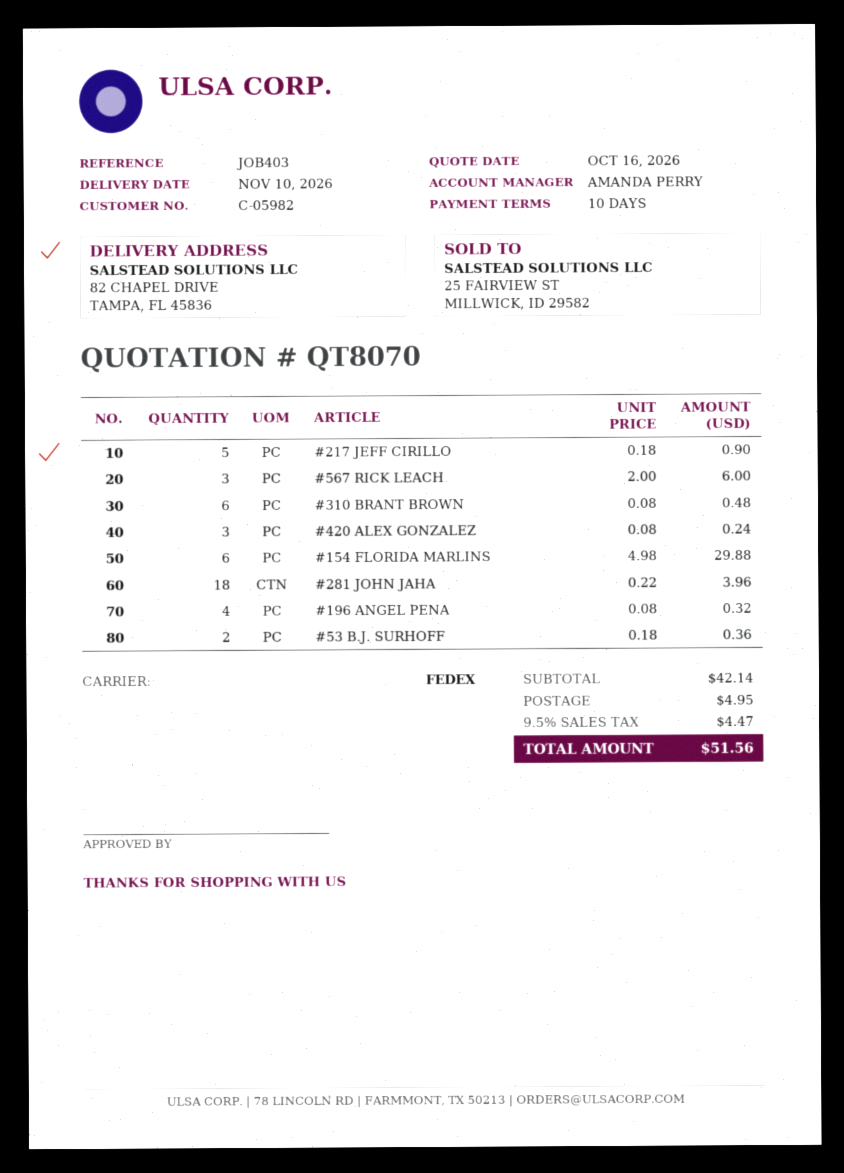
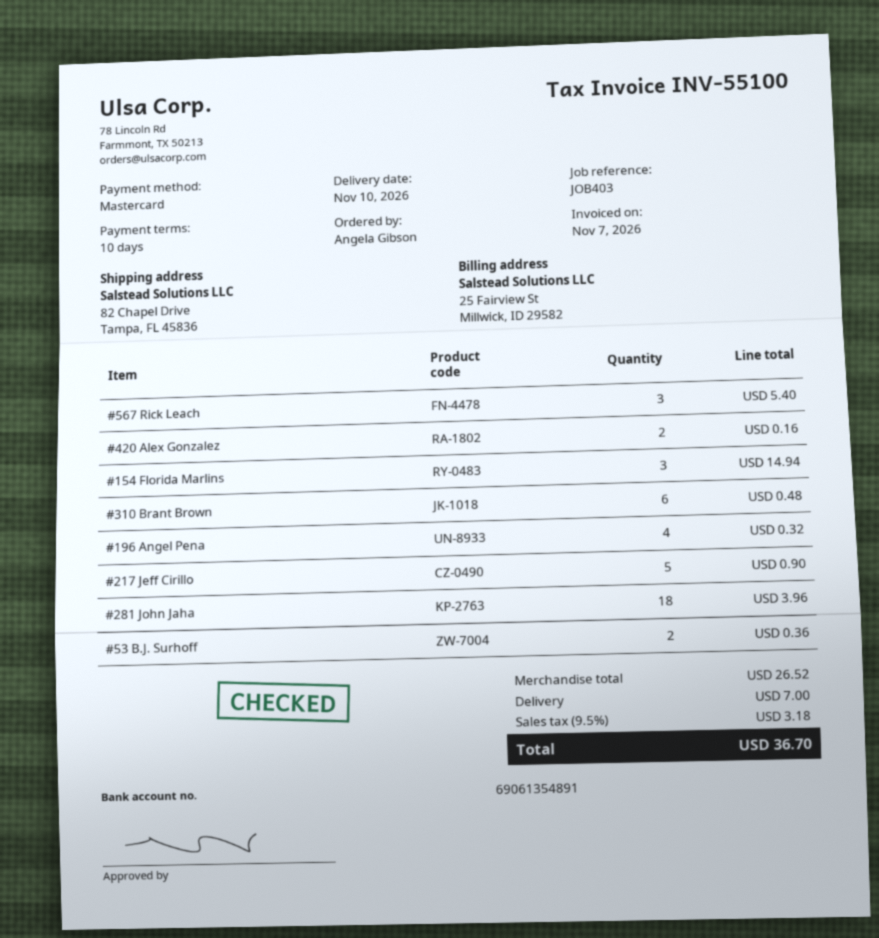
#567 RICK LEACH: 3 for 6.00 -> 3 for 5.40
#420 ALEX GONZALEZ: 3 for 0.24 -> 2 for 0.16
#154 FLORIDA MARLINS: 6 for 29.88 -> 3 for 14.94
subtotal: 42.14 -> 26.52
shipping: 4.95 -> 7.00
tax: 9.5% = 4.47 -> 9.5% = 3.18
total: 51.56 -> 36.70

